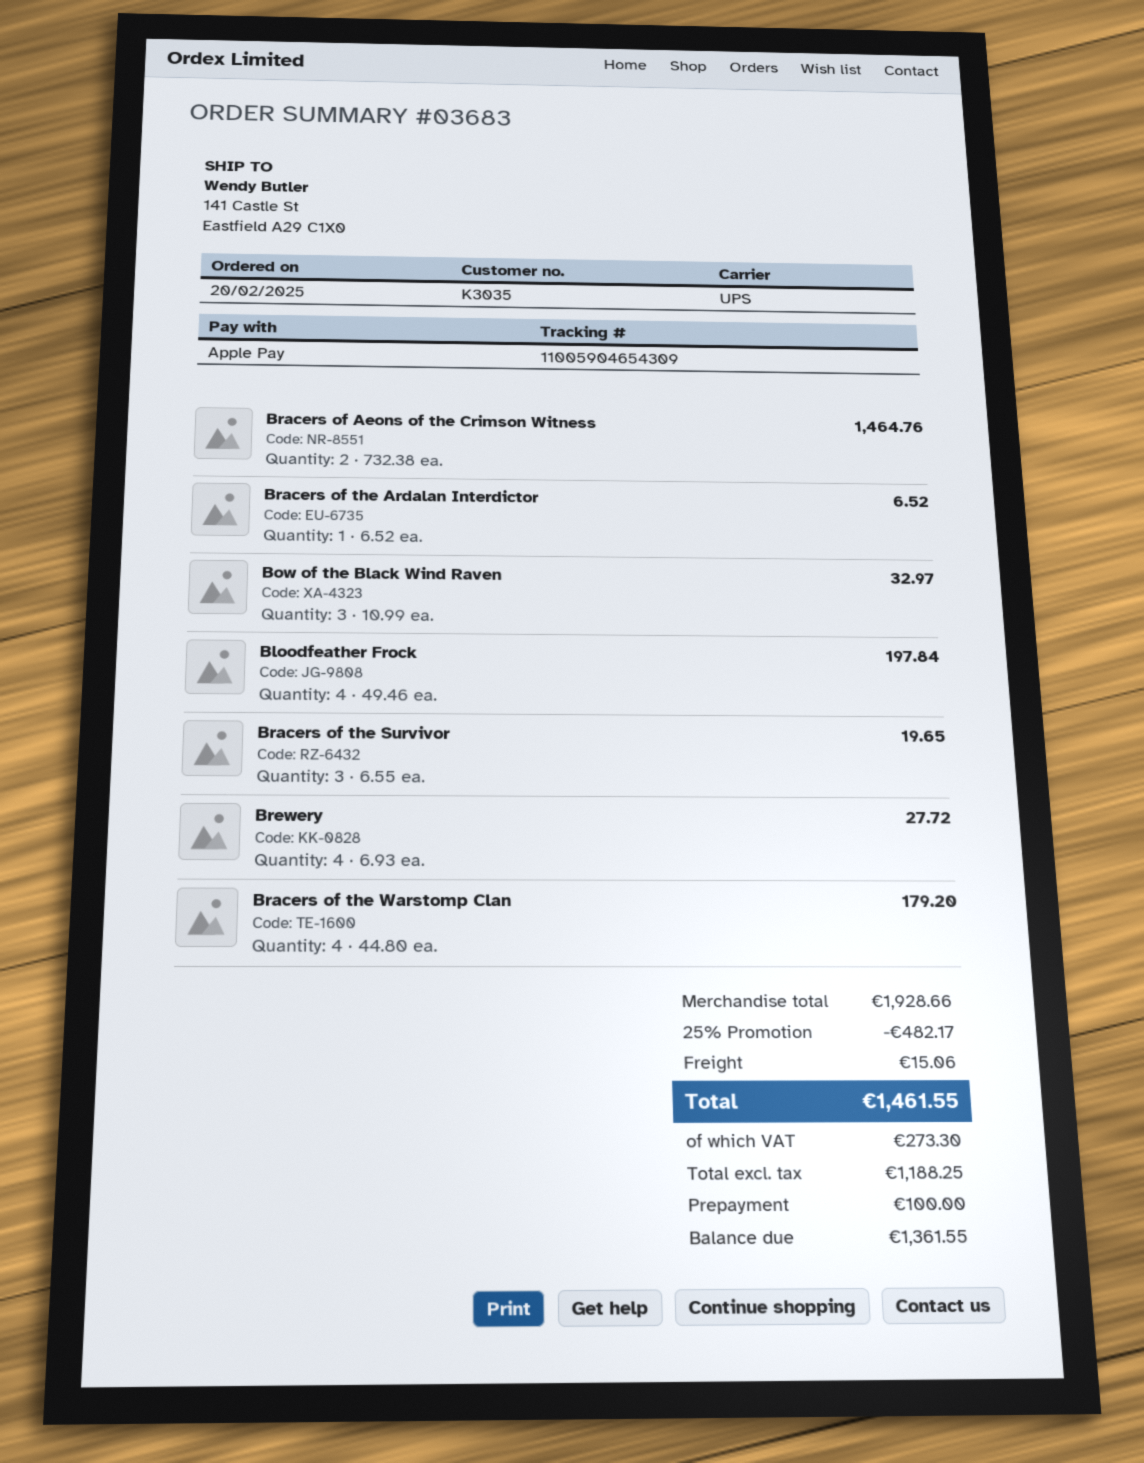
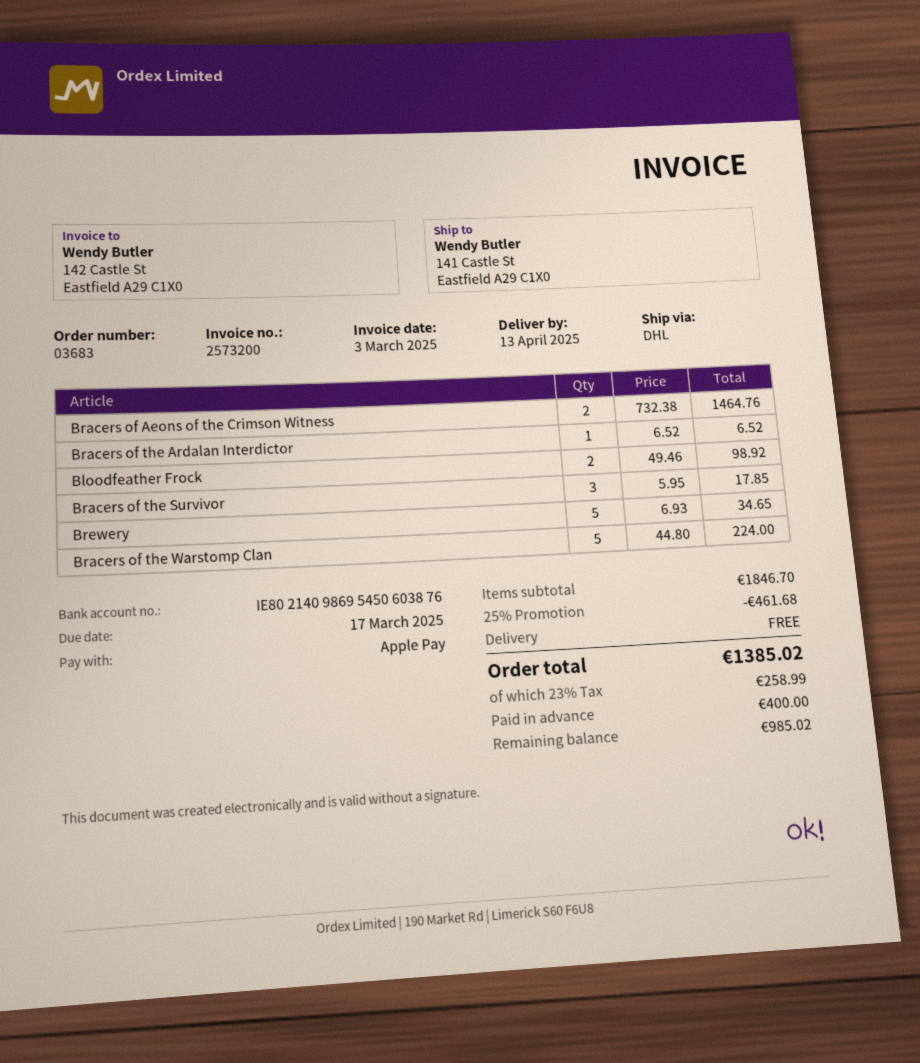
shipping method: UPS -> DHL
Bow of the Black Wind Raven: 3 x 10.99 = 32.97 -> none
Bloodfeather Frock: 4 x 49.46 = 197.84 -> 2 x 49.46 = 98.92
Bracers of the Survivor: 3 x 6.55 = 19.65 -> 3 x 5.95 = 17.85
Brewery: 4 x 6.93 = 27.72 -> 5 x 6.93 = 34.65
Bracers of the Warstomp Clan: 4 x 44.80 = 179.20 -> 5 x 44.80 = 224.00
subtotal: 1928.66 -> 1846.70
discount: 25% = 482.17 -> 25% = 461.68
shipping: 15.06 -> 0.00
tax: 273.30 -> 258.99
total: 1461.55 -> 1385.02
deposit: 100.00 -> 400.00
balance: 1361.55 -> 985.02

